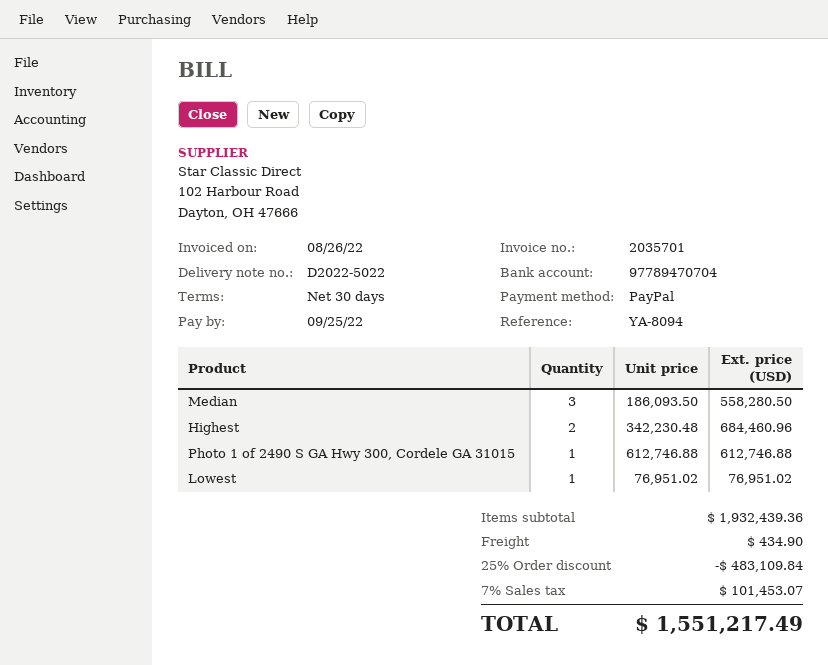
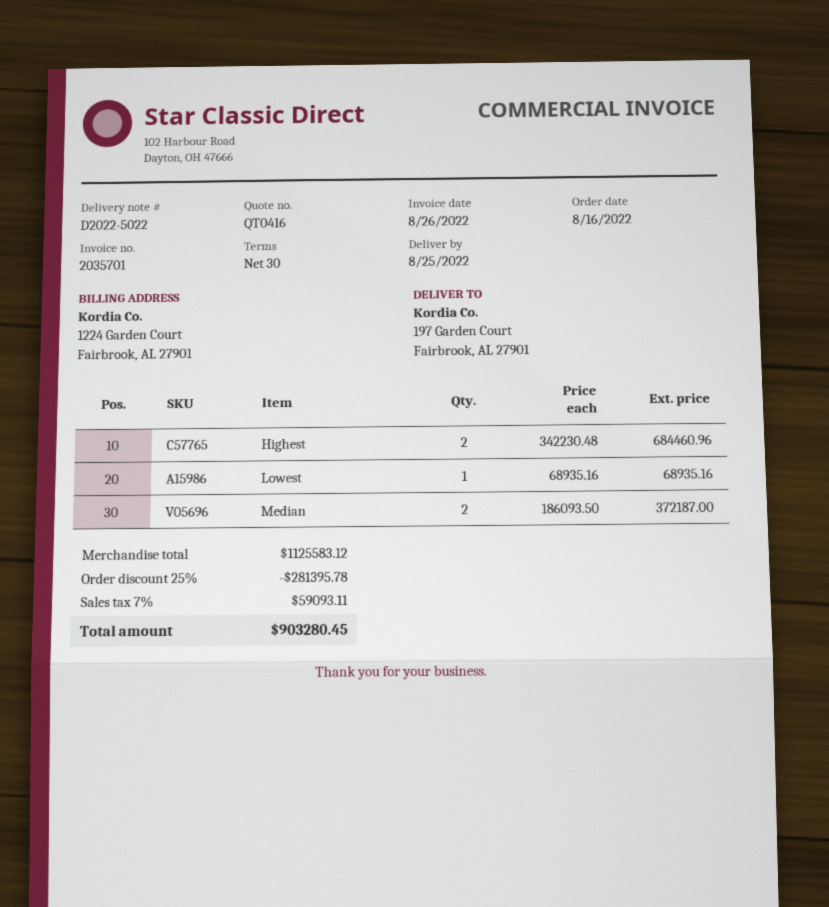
Median: 3 x 186093.50 = 558280.50 -> 2 x 186093.50 = 372187.00
Photo 1 of 2490 S GA Hwy 300, Cordele GA 31015: 1 x 612746.88 = 612746.88 -> none
Lowest: 1 x 76951.02 = 76951.02 -> 1 x 68935.16 = 68935.16
subtotal: 1932439.36 -> 1125583.12
discount: 25% = 483109.84 -> 25% = 281395.78
shipping: 434.90 -> none
tax: 7% = 101453.07 -> 7% = 59093.11
total: 1551217.49 -> 903280.45

